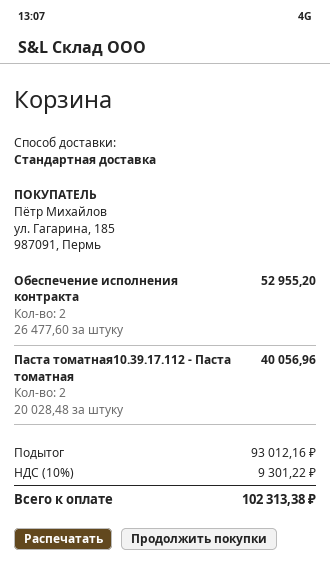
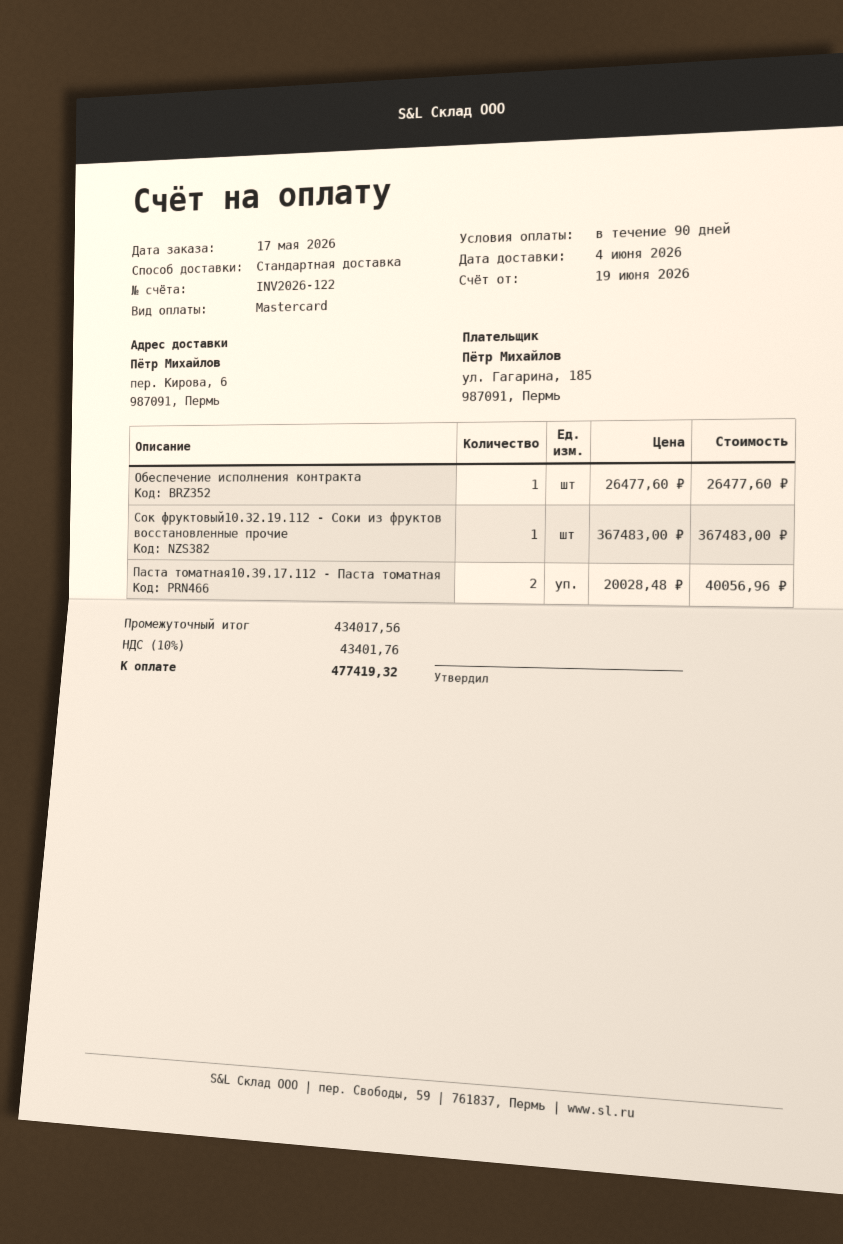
Обеспечение исполнения контракта: 2 x 26477.60 = 52955.20 -> 1 x 26477.60 = 26477.60
Сок фруктовый10.32.19.112 - Соки из фруктов восстановленные прочие: none -> 1 x 367483.00 = 367483.00
subtotal: 93012.16 -> 434017.56
tax: 10% = 9301.22 -> 10% = 43401.76
total: 102313.38 -> 477419.32

